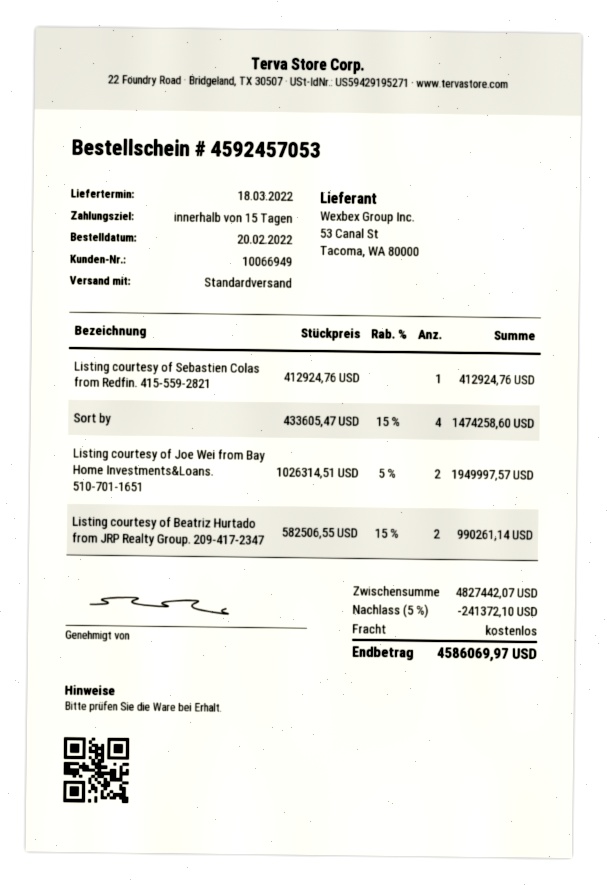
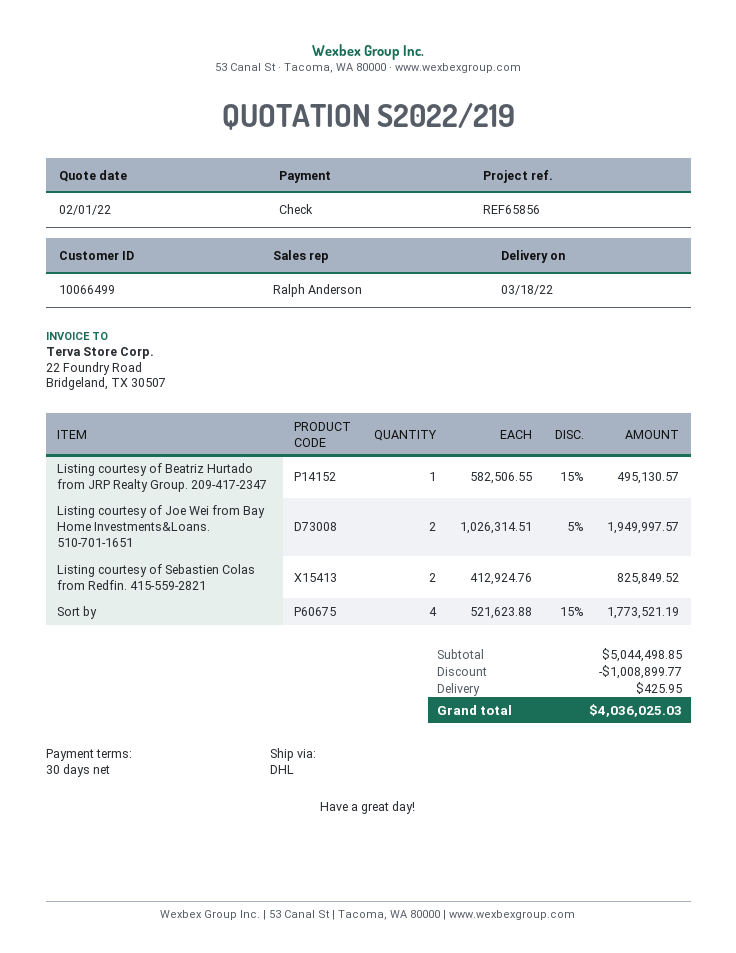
payment terms: 15 days -> 30 days
customer number: 10066949 -> 10066499
shipping method: standard -> DHL
Listing courtesy of Sebastien Colas from Redfin. 415-559-2821: 1 x 412924.76 = 412924.76 -> 2 x 412924.76 = 825849.52
Sort by: 4 x 433605.47 - 15% = 1474258.60 -> 4 x 521623.88 - 15% = 1773521.19
Listing courtesy of Beatriz Hurtado from JRP Realty Group. 209-417-2347: 2 x 582506.55 - 15% = 990261.14 -> 1 x 582506.55 - 15% = 495130.57
subtotal: 4827442.07 -> 5044498.85
discount: 241372.10 -> 1008899.77
shipping: 0.00 -> 425.95
total: 4586069.97 -> 4036025.03

